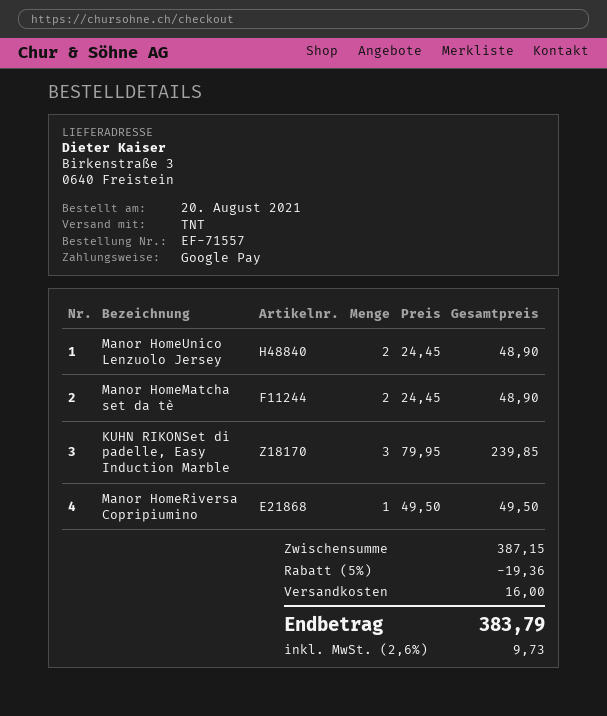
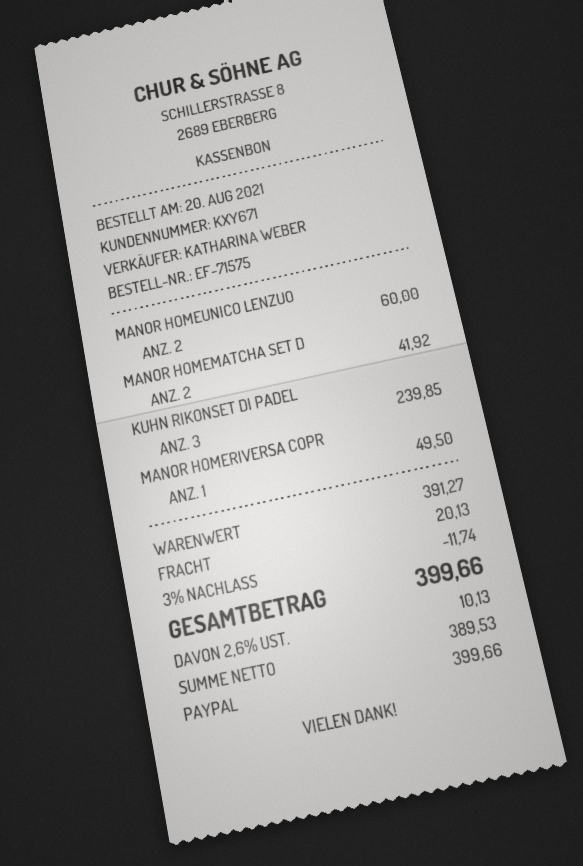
order number: EF-71557 -> EF-71575
payment method: Google Pay -> PayPal
Manor HomeUnico Lenzuolo Jersey: 2 for 48.90 -> 2 for 60.00
Manor HomeMatcha set da tè: 2 for 48.90 -> 2 for 41.92
subtotal: 387.15 -> 391.27
discount: 5% = 19.36 -> 3% = 11.74
shipping: 16.00 -> 20.13
tax: 2.6% = 9.73 -> 2.6% = 10.13
total: 383.79 -> 399.66

